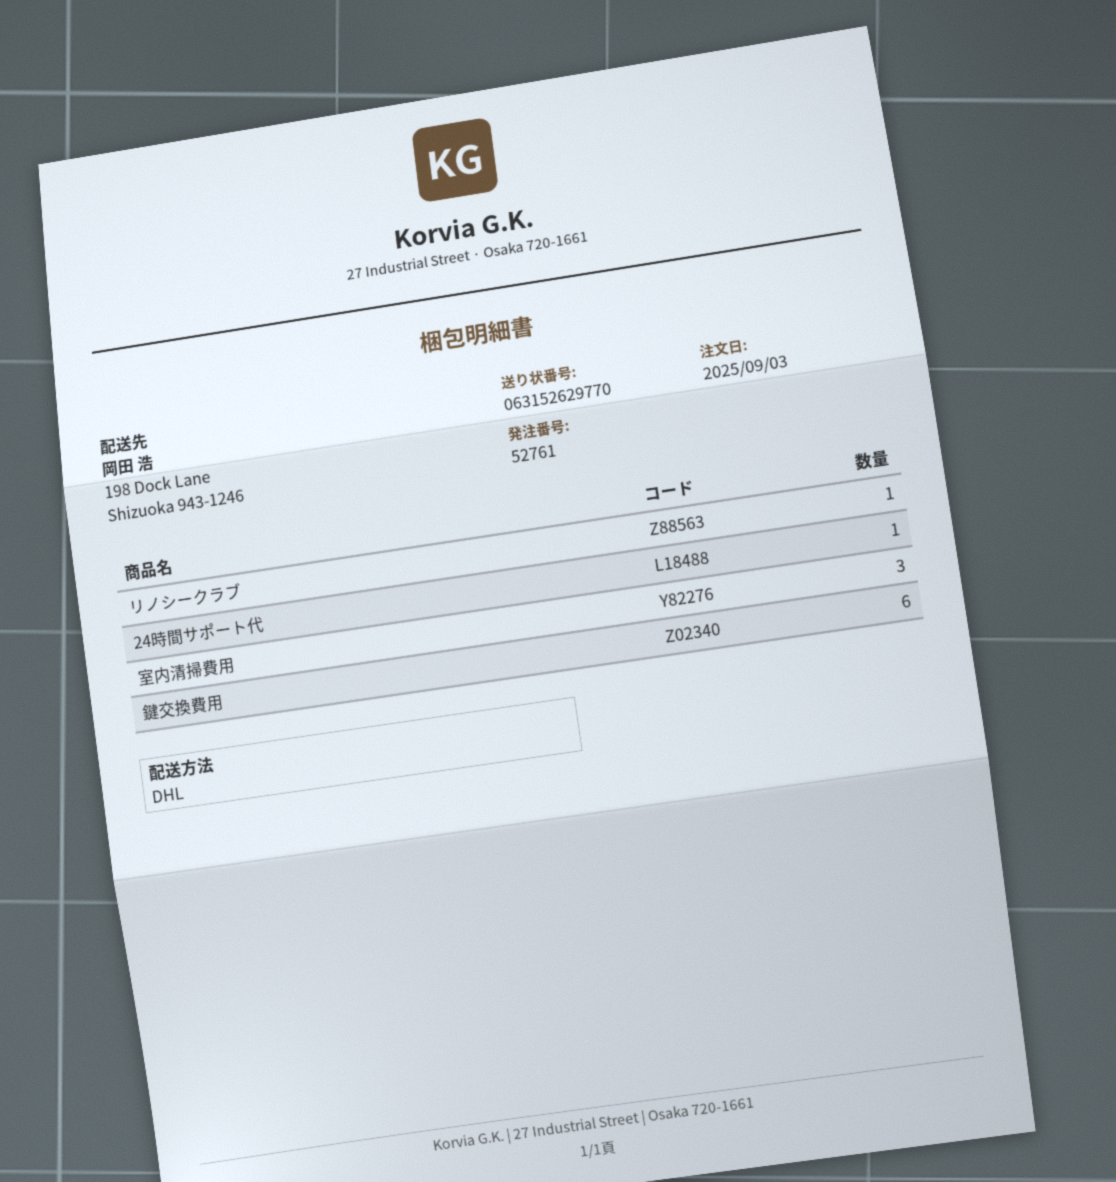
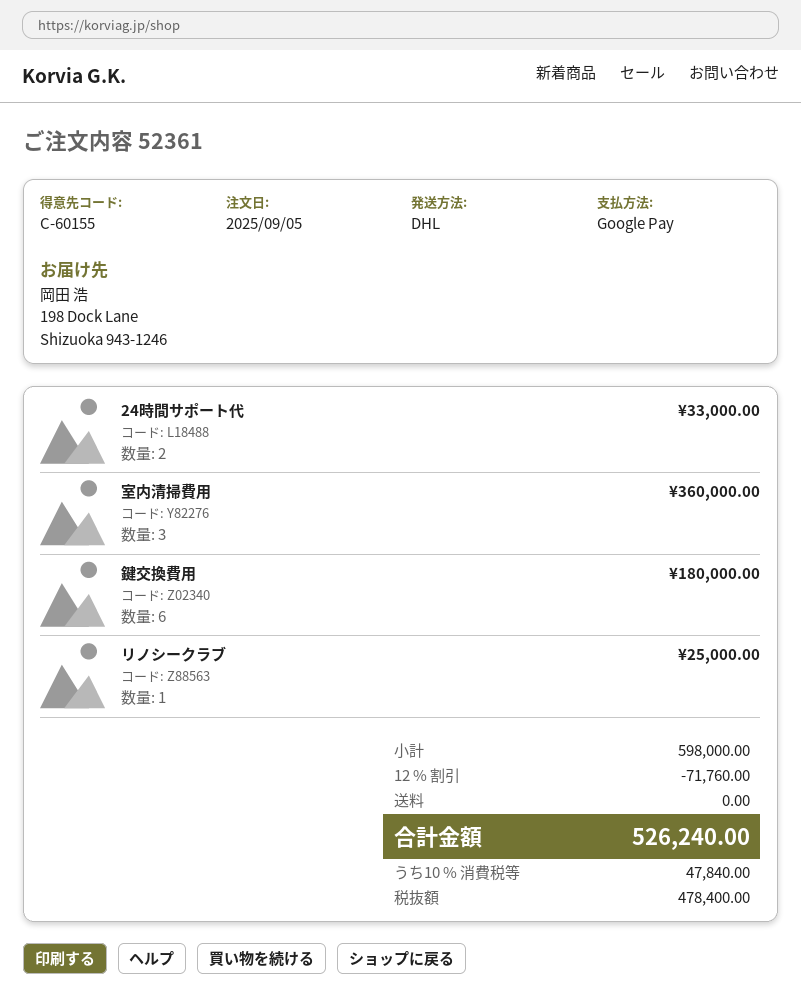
order number: 52761 -> 52361
order date: 2025-09-03 -> 2025-09-05
24時間サポート代: 1 -> 2

